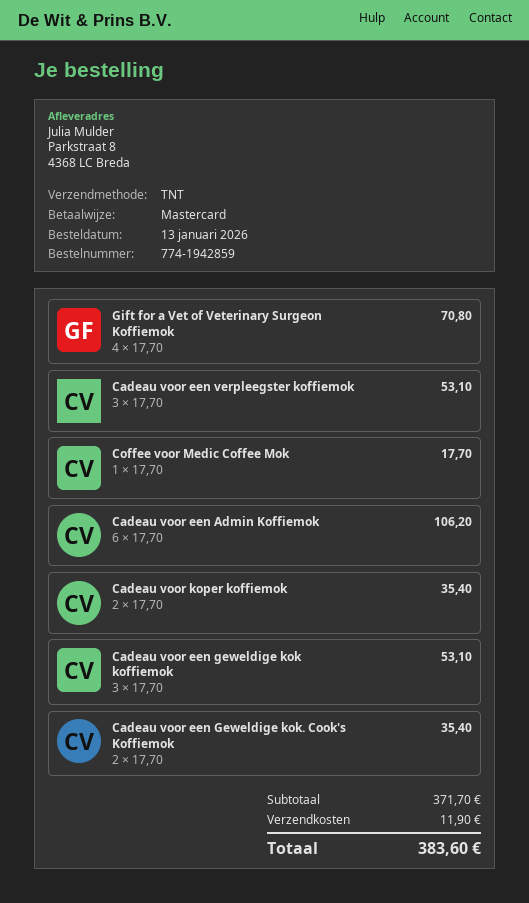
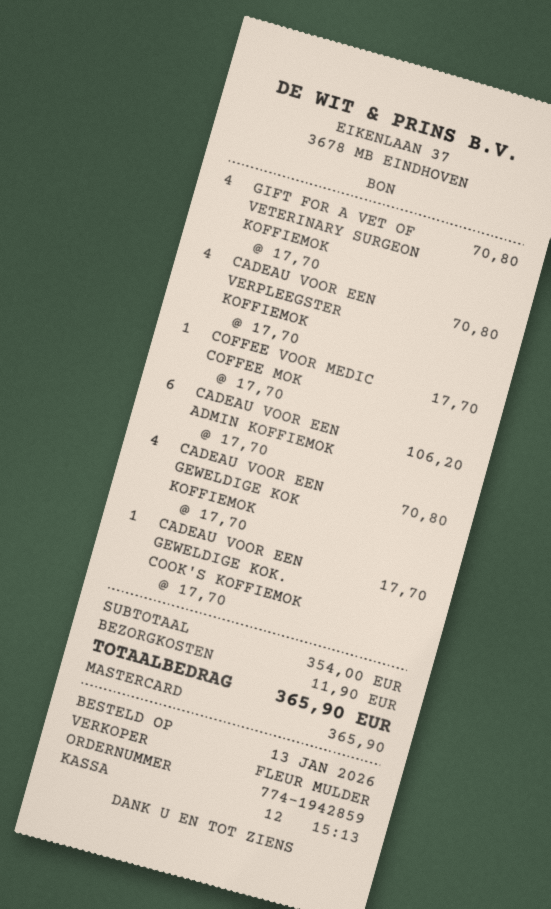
Cadeau voor een verpleegster koffiemok: 3 x 17.70 = 53.10 -> 4 x 17.70 = 70.80
Cadeau voor koper koffiemok: 2 x 17.70 = 35.40 -> none
Cadeau voor een geweldige kok koffiemok: 3 x 17.70 = 53.10 -> 4 x 17.70 = 70.80
Cadeau voor een Geweldige kok. Cook's Koffiemok: 2 x 17.70 = 35.40 -> 1 x 17.70 = 17.70
subtotal: 371.70 -> 354.00
total: 383.60 -> 365.90

